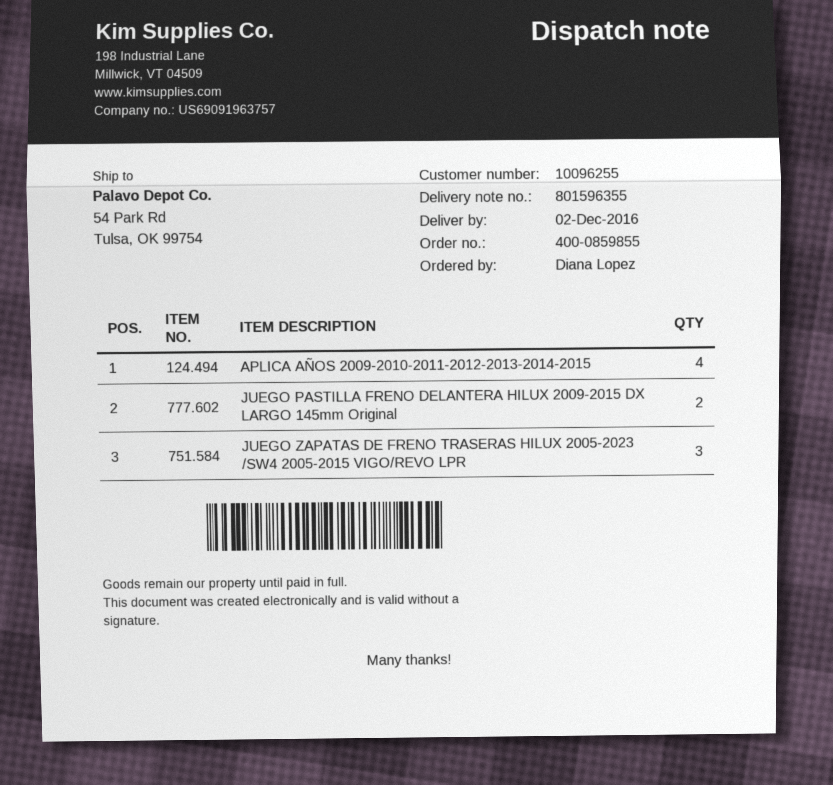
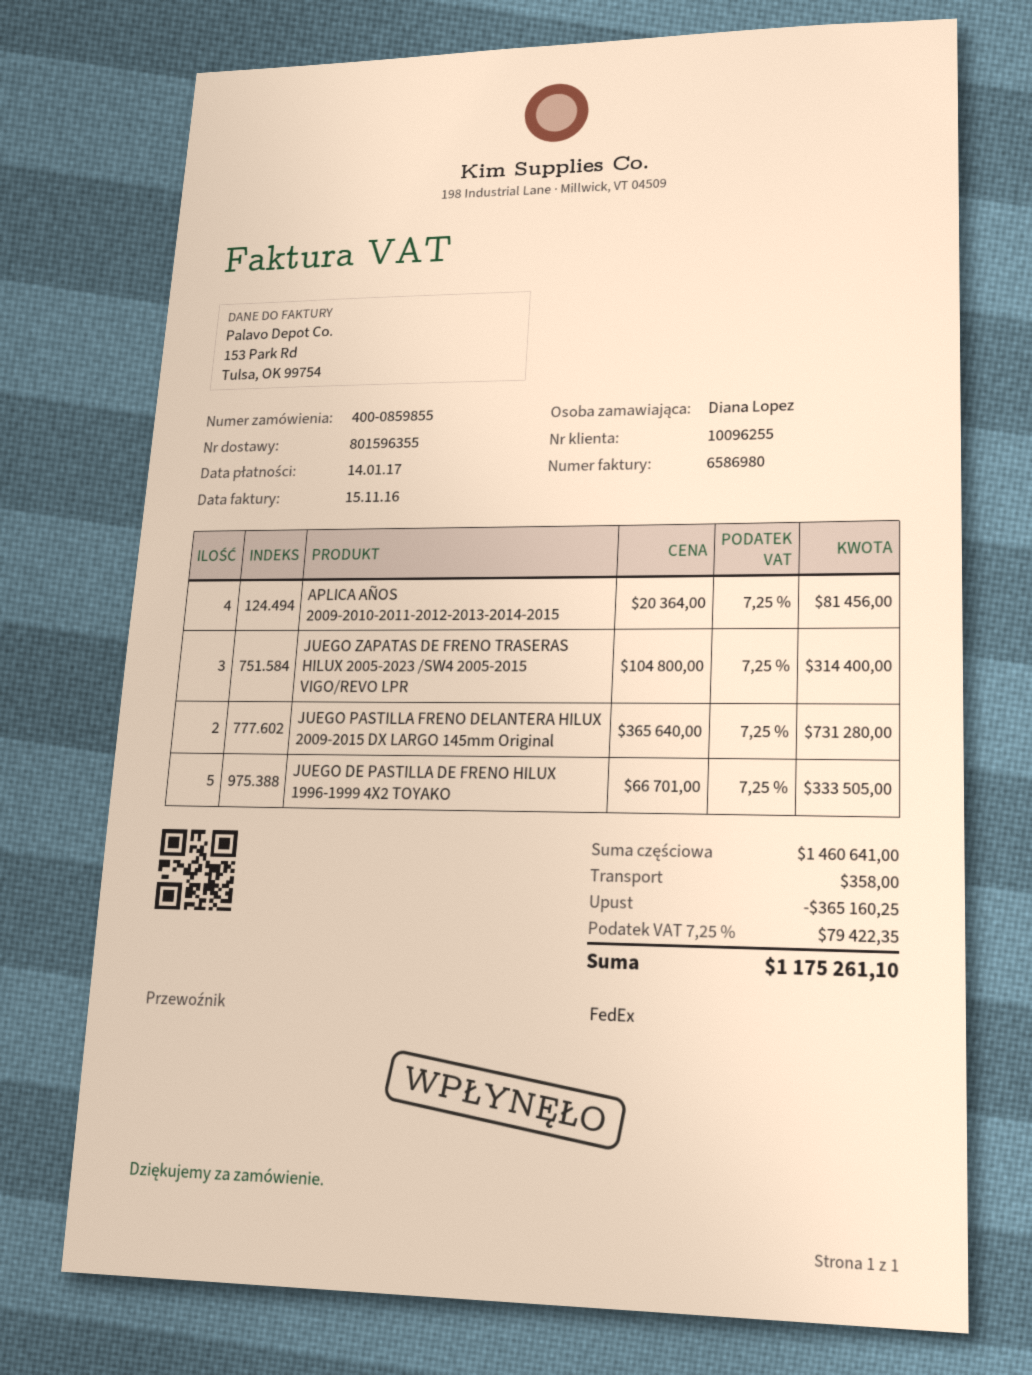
JUEGO DE PASTILLA DE FRENO HILUX 1996-1999 4X2 TOYAKO: none -> 5

